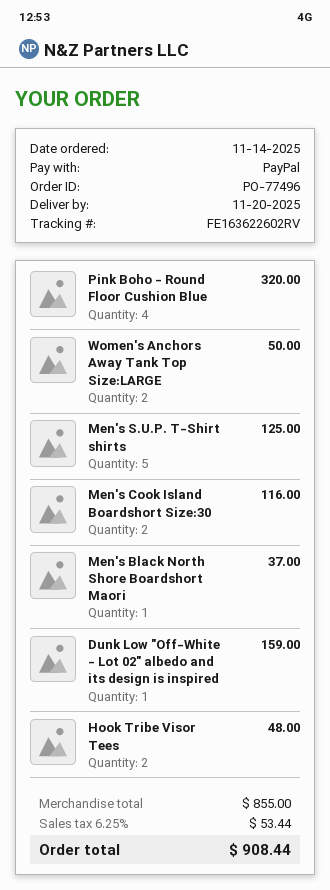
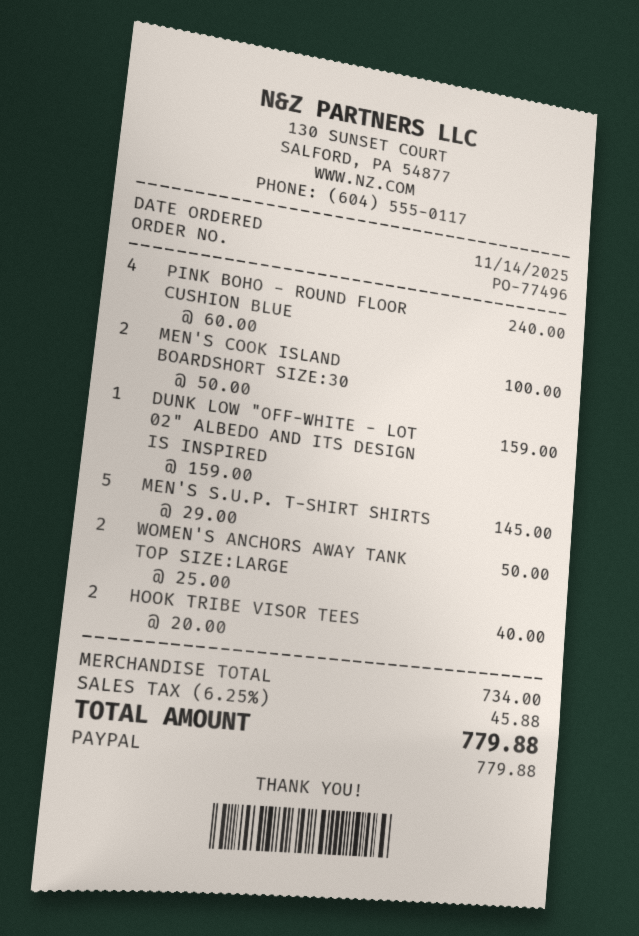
Pink Boho - Round Floor Cushion Blue: 4 for 320.00 -> 4 for 240.00
Men's S.U.P. T-Shirt shirts: 5 for 125.00 -> 5 for 145.00
Men's Cook Island Boardshort Size:30: 2 for 116.00 -> 2 for 100.00
Men's Black North Shore Boardshort Maori: 1 for 37.00 -> none
Hook Tribe Visor Tees: 2 for 48.00 -> 2 for 40.00
subtotal: 855.00 -> 734.00
tax: 6.25% = 53.44 -> 6.25% = 45.88
total: 908.44 -> 779.88

